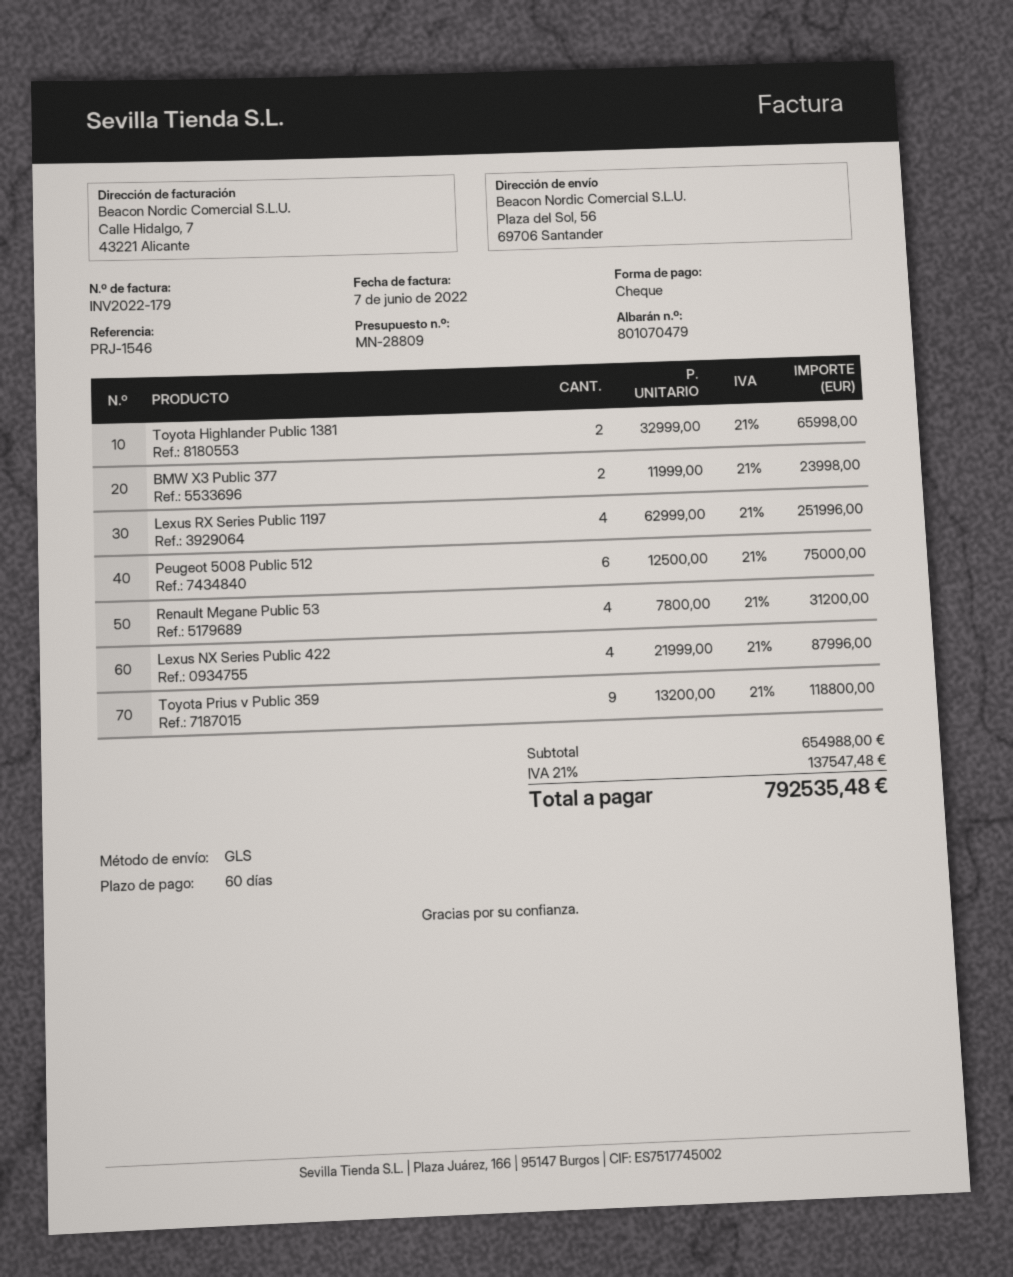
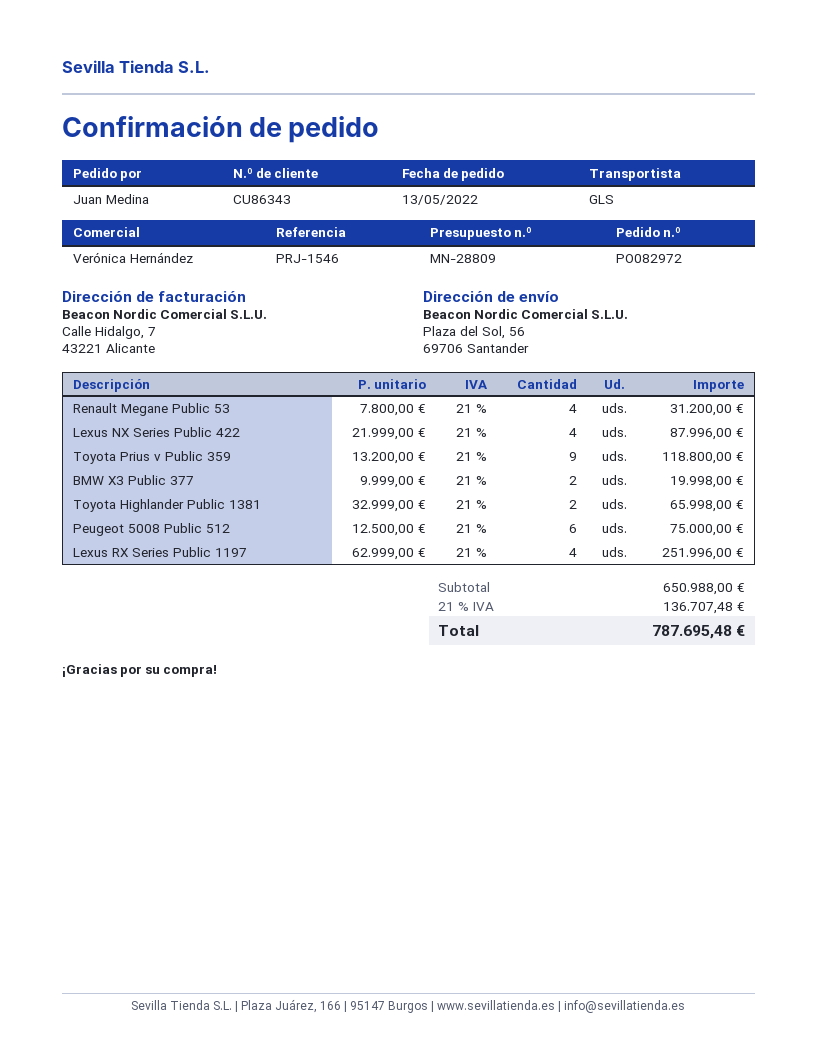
BMW X3 Public 377: 2 x 11999.00 = 23998.00 -> 2 x 9999.00 = 19998.00
subtotal: 654988.00 -> 650988.00
tax: 21% = 137547.48 -> 21% = 136707.48
total: 792535.48 -> 787695.48

